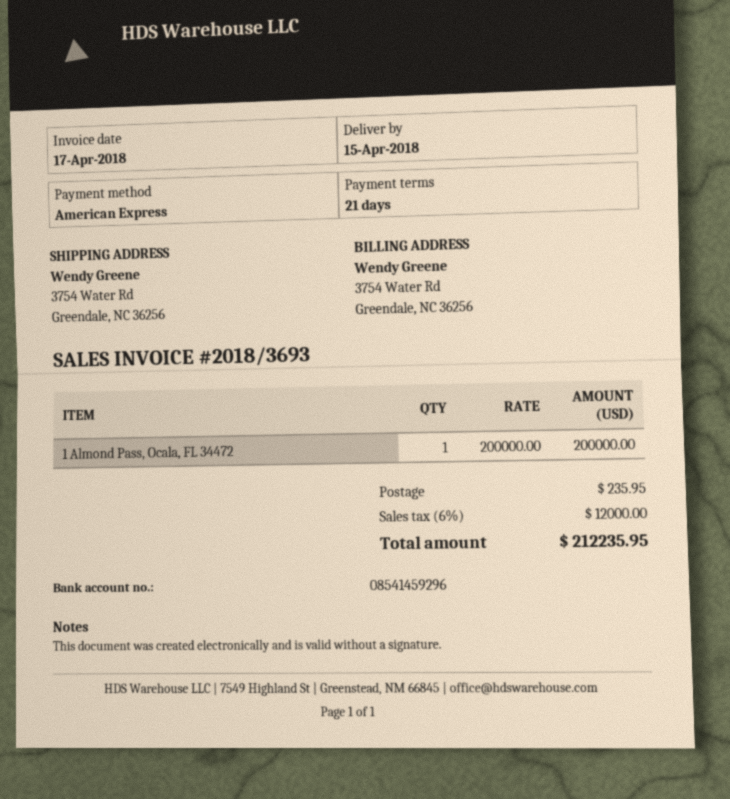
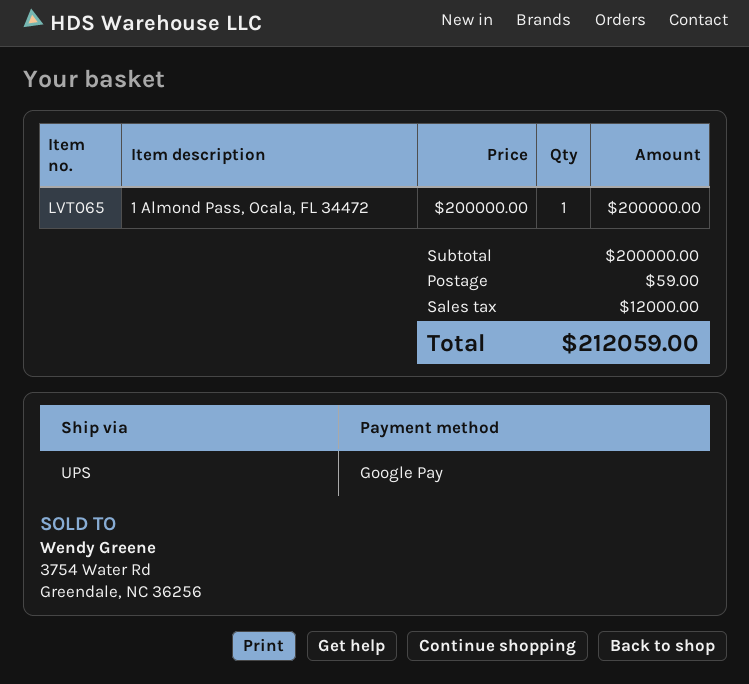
payment method: American Express -> Google Pay
shipping: 235.95 -> 59.00
total: 212235.95 -> 212059.00

